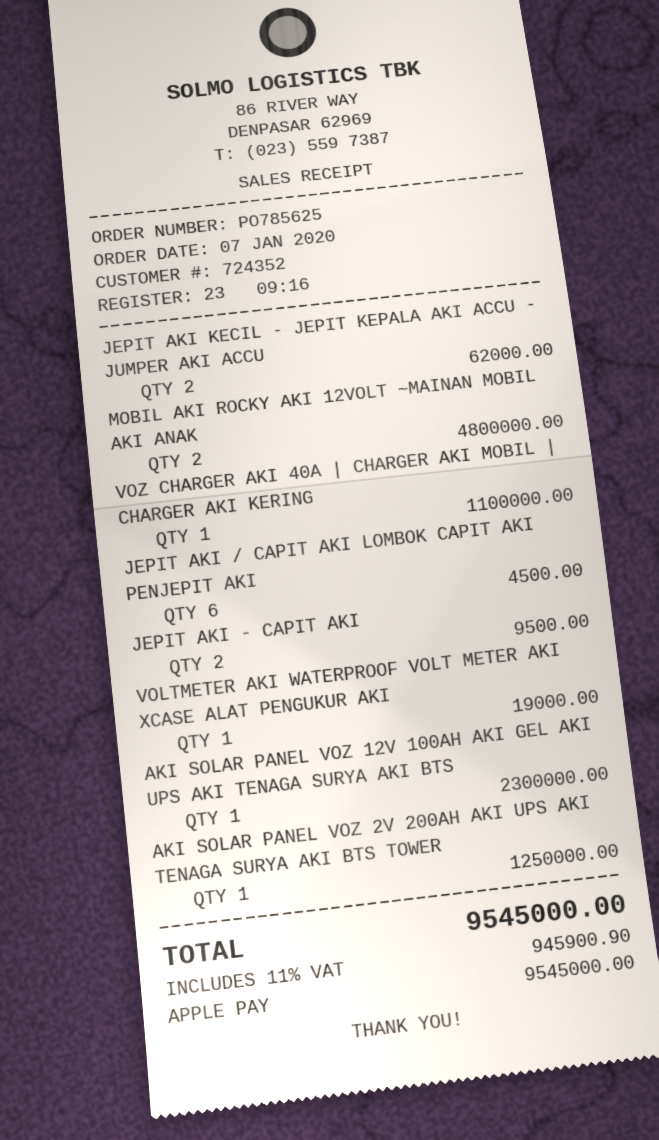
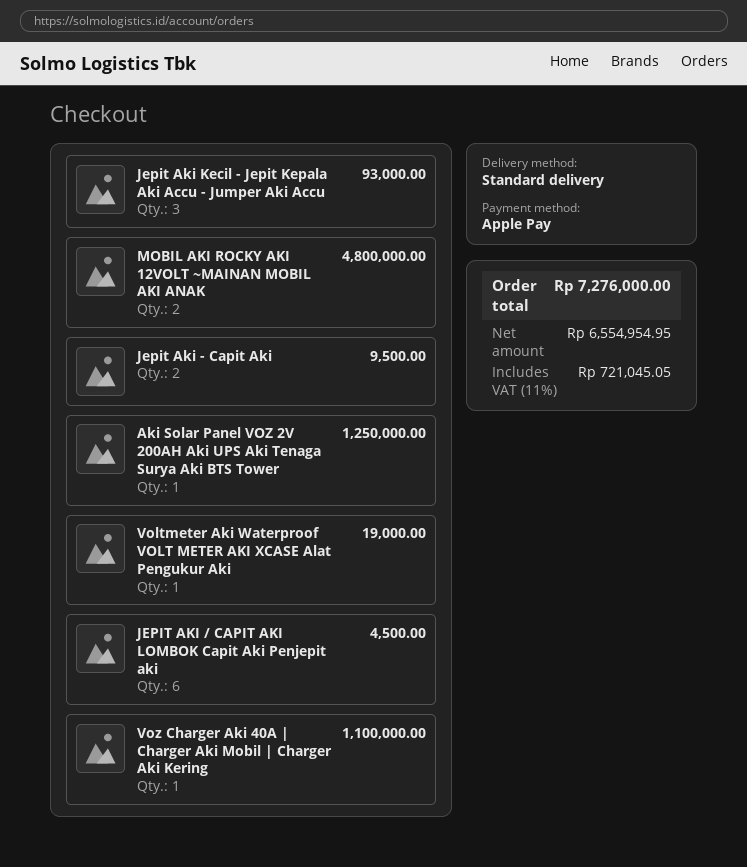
JEPIT AKI KECIL - JEPIT KEPALA AKI ACCU - JUMPER AKI ACCU: 2 for 62000.00 -> 3 for 93000.00
AKI SOLAR PANEL VOZ 12V 100AH AKI GEL AKI UPS AKI TENAGA SURYA AKI BTS: 1 for 2300000.00 -> none
tax: 11% = 945900.90 -> 11% = 721045.05
total: 9545000.00 -> 7276000.00

